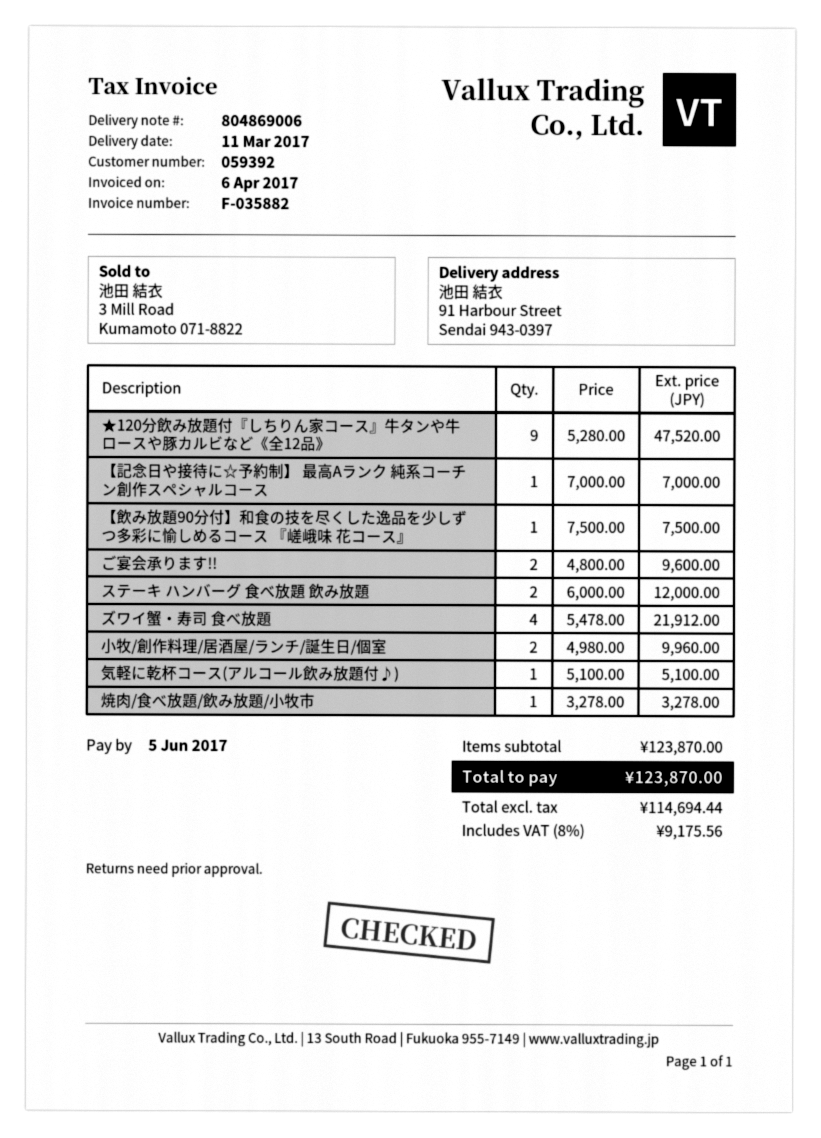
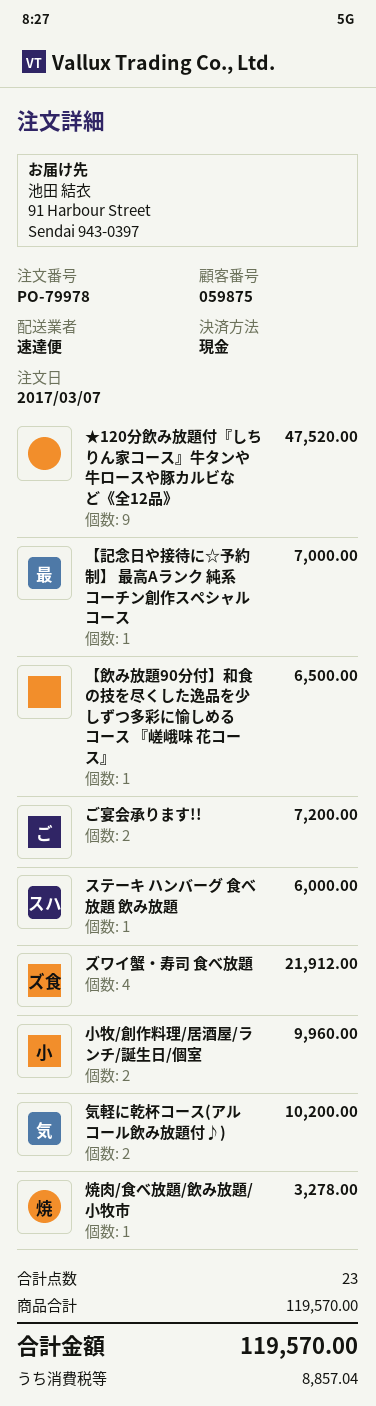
customer number: 059392 -> 059875
【飲み放題90分付】和食の技を尽くした逸品を少しずつ多彩に愉しめるコース 『嵯峨味 花コース』: 1 for 7500.00 -> 1 for 6500.00
ご宴会承ります!!: 2 for 9600.00 -> 2 for 7200.00
ステーキ ハンバーグ 食べ放題 飲み放題: 2 for 12000.00 -> 1 for 6000.00
気軽に乾杯コース(アルコール飲み放題付♪): 1 for 5100.00 -> 2 for 10200.00
subtotal: 123870.00 -> 119570.00
tax: 9175.56 -> 8857.04
total: 123870.00 -> 119570.00

